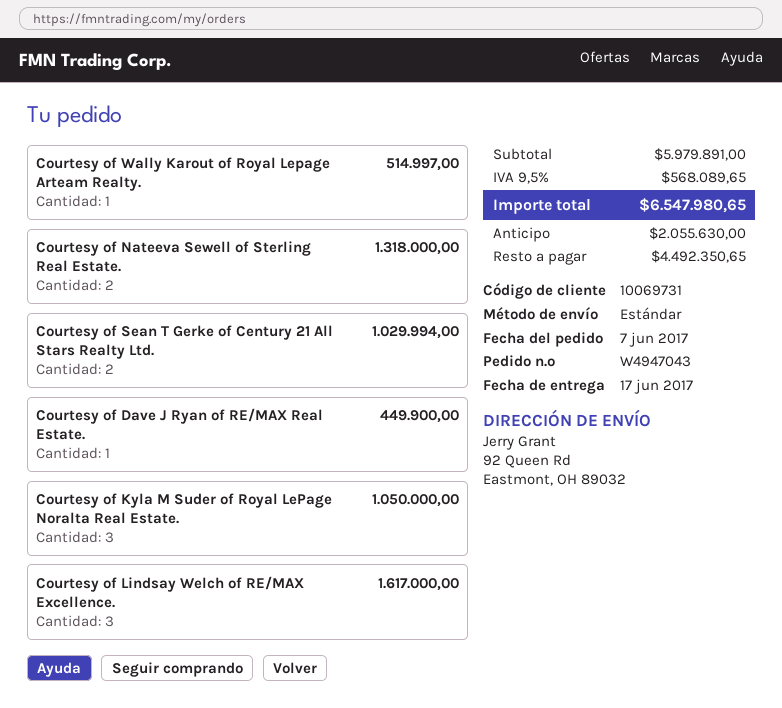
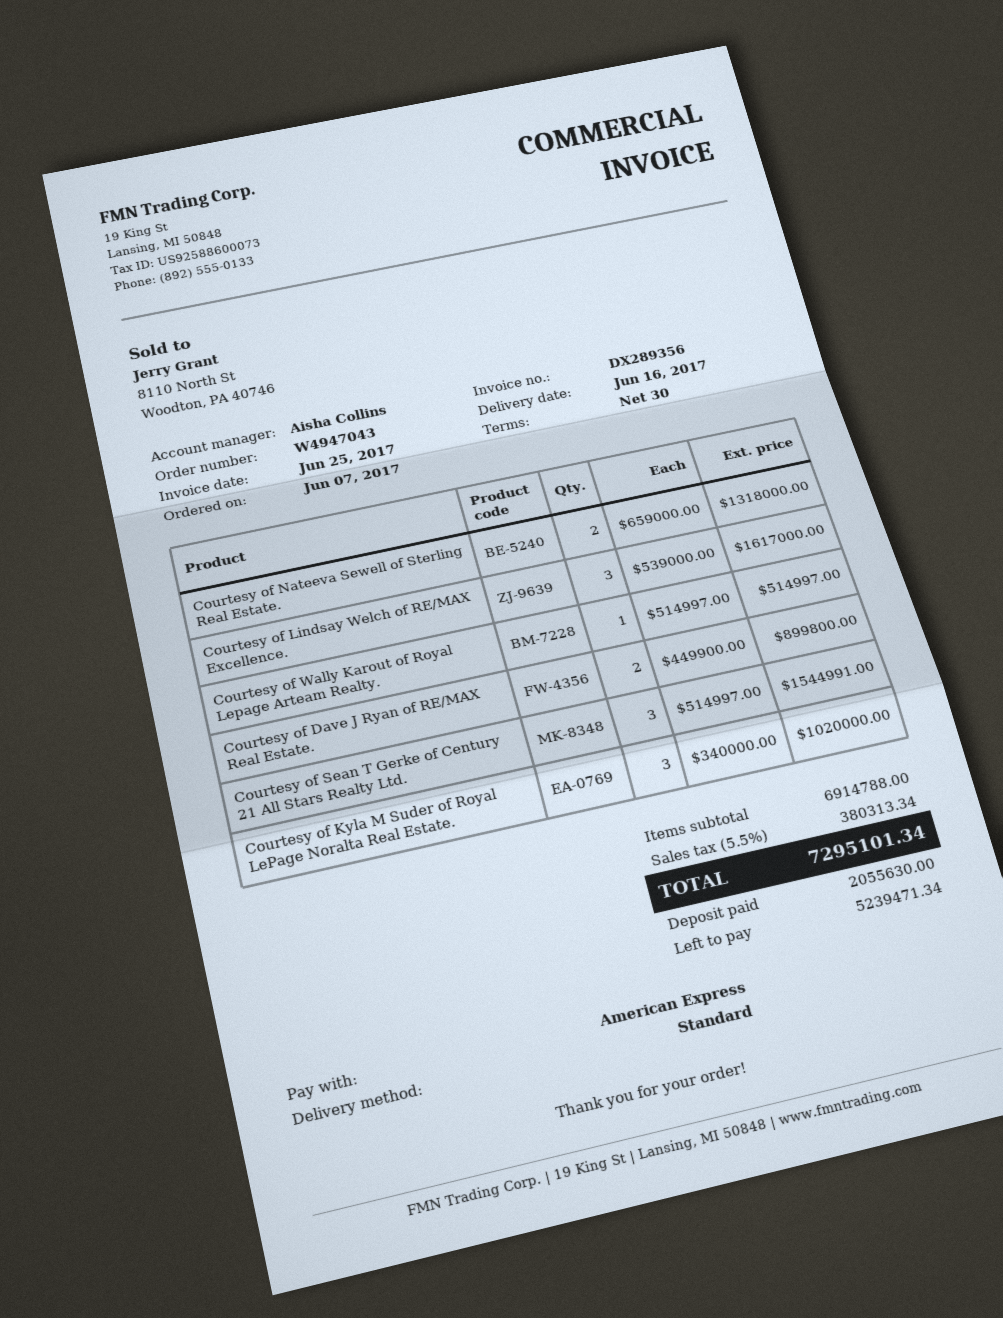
delivery date: 2017-06-17 -> 2017-06-16
Courtesy of Sean T Gerke of Century 21 All Stars Realty Ltd.: 2 for 1029994.00 -> 3 for 1544991.00
Courtesy of Dave J Ryan of RE/MAX Real Estate.: 1 for 449900.00 -> 2 for 899800.00
Courtesy of Kyla M Suder of Royal LePage Noralta Real Estate.: 3 for 1050000.00 -> 3 for 1020000.00
subtotal: 5979891.00 -> 6914788.00
tax: 9.5% = 568089.65 -> 5.5% = 380313.34
total: 6547980.65 -> 7295101.34
balance: 4492350.65 -> 5239471.34

